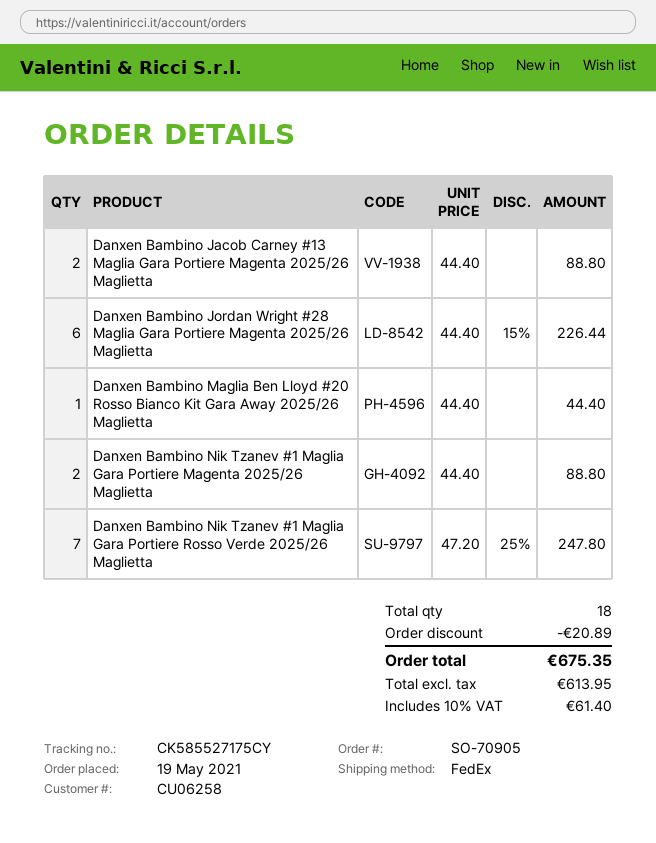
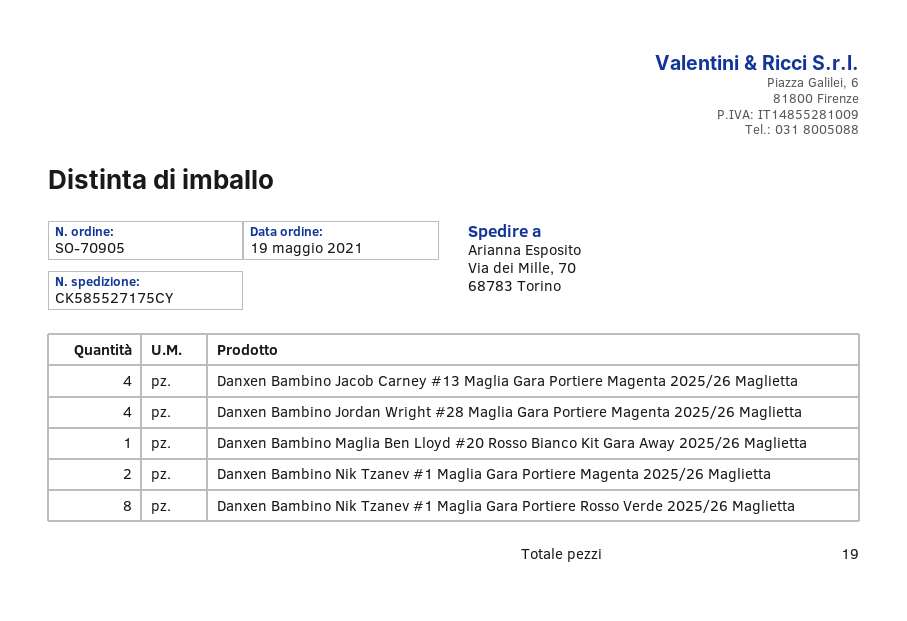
Danxen Bambino Jacob Carney #13 Maglia Gara Portiere Magenta 2025/26 Maglietta: 2 -> 4
Danxen Bambino Jordan Wright #28 Maglia Gara Portiere Magenta 2025/26 Maglietta: 6 -> 4
Danxen Bambino Nik Tzanev #1 Maglia Gara Portiere Rosso Verde 2025/26 Maglietta: 7 -> 8
total quantity: 18 -> 19

